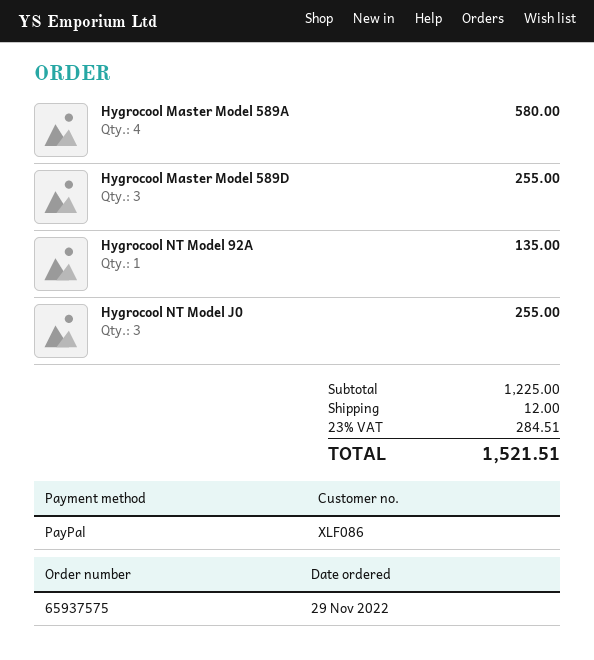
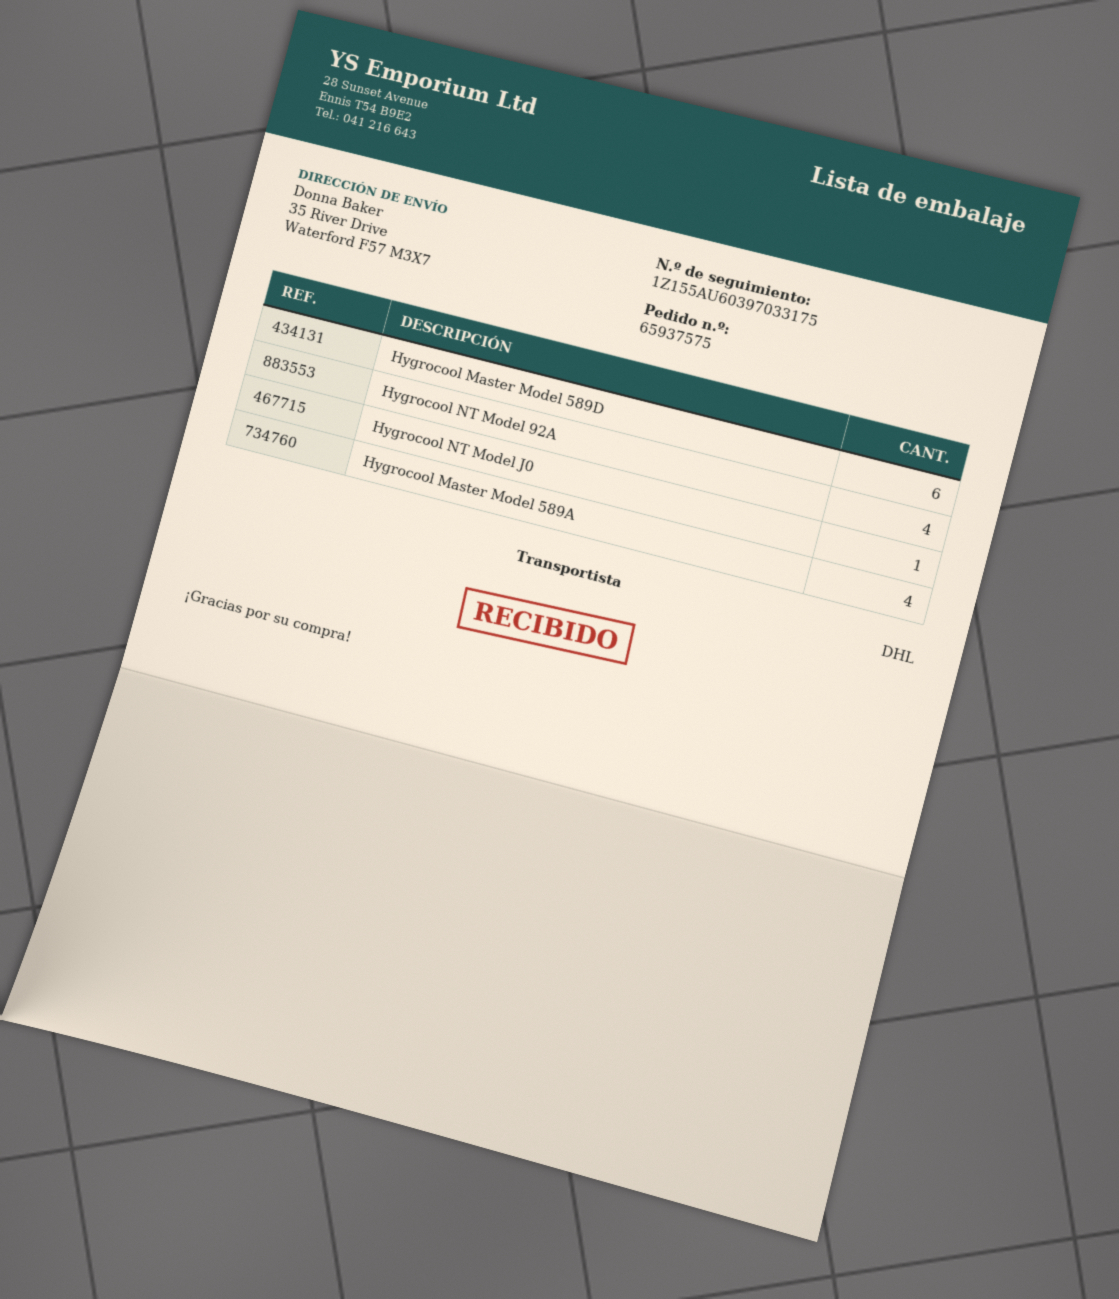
Hygrocool Master Model 589D: 3 -> 6
Hygrocool NT Model 92A: 1 -> 4
Hygrocool NT Model J0: 3 -> 1

